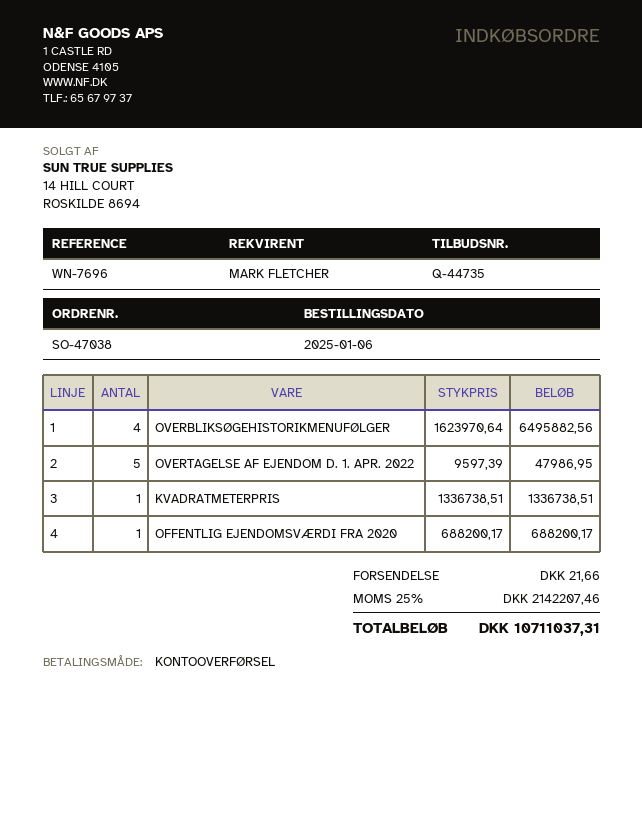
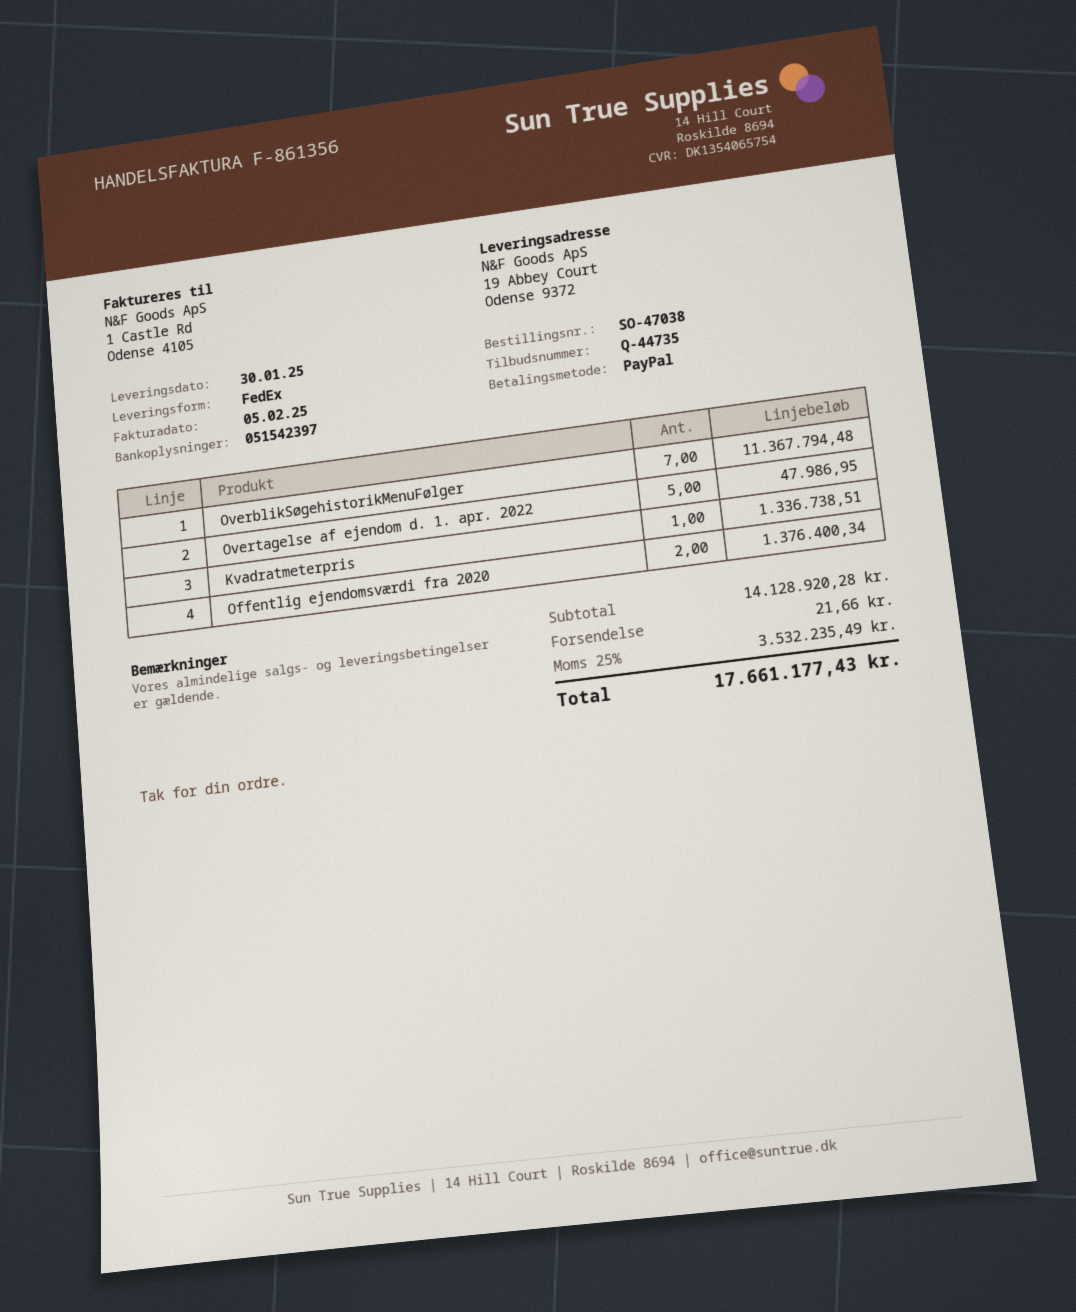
payment method: bank transfer -> PayPal
OVERBLIKSØGEHISTORIKMENUFØLGER: 4 for 6495882.56 -> 7 for 11367794.48
OFFENTLIG EJENDOMSVÆRDI FRA 2020: 1 for 688200.17 -> 2 for 1376400.34
tax: 25% = 2142207.46 -> 25% = 3532235.49
total: 10711037.31 -> 17661177.43

